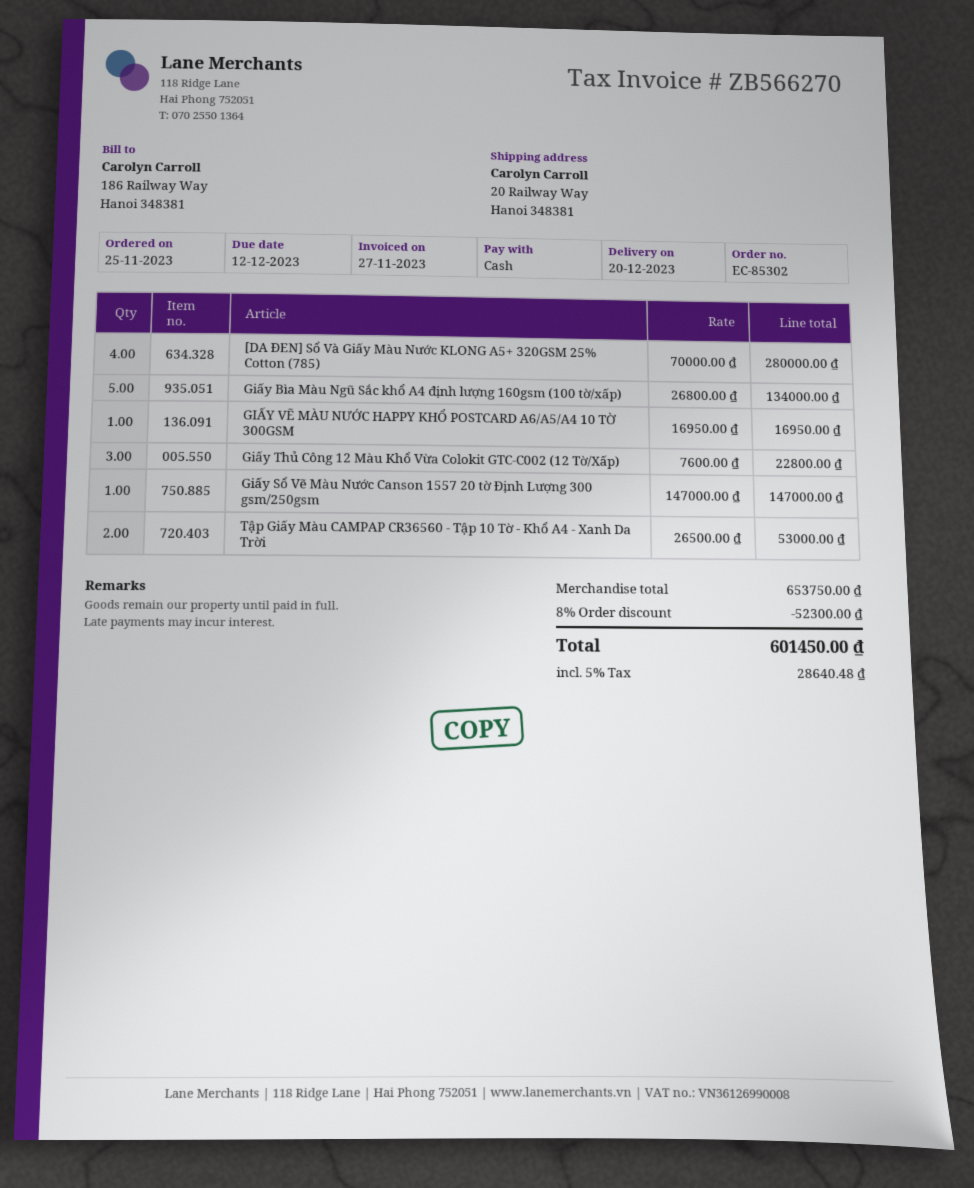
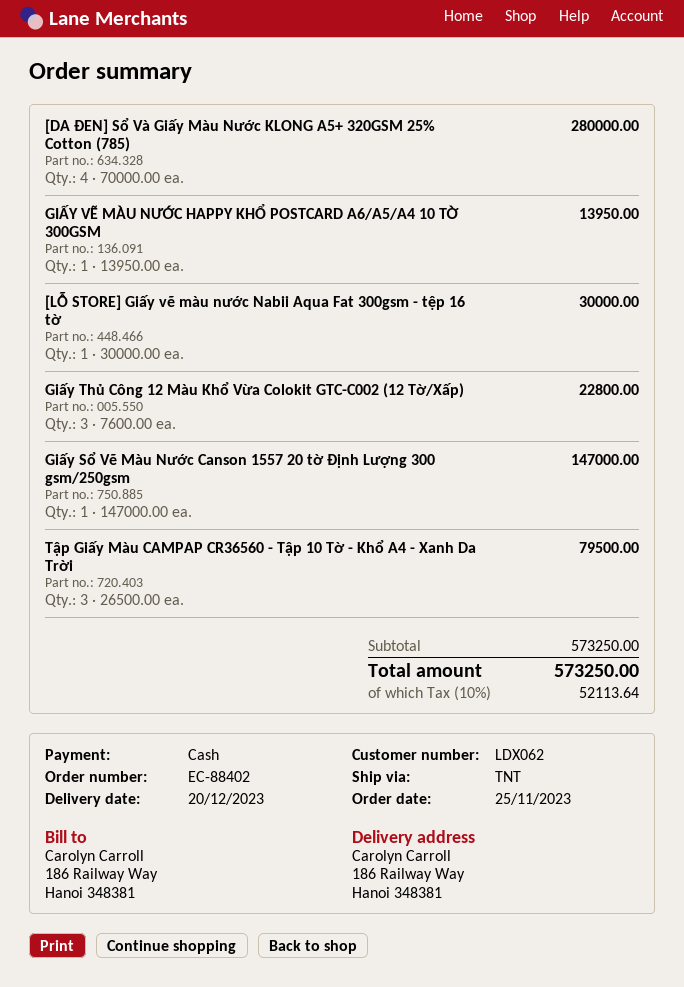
order number: EC-85302 -> EC-88402
ship to: 20 Railway Way, Hanoi 348381 -> 186 Railway Way, Hanoi 348381
Giấy Bìa Màu Ngũ Sắc khổ A4 định lượng 160gsm (100 tờ/xấp): 5 x 26800.00 = 134000.00 -> none
GIẤY VẼ MÀU NƯỚC HAPPY KHỔ POSTCARD A6/A5/A4 10 TỜ 300GSM: 1 x 16950.00 = 16950.00 -> 1 x 13950.00 = 13950.00
Tập Giấy Màu CAMPAP CR36560 - Tập 10 Tờ - Khổ A4 - Xanh Da Trời: 2 x 26500.00 = 53000.00 -> 3 x 26500.00 = 79500.00
[LỖ STORE] Giấy vẽ màu nước Nabii Aqua Fat 300gsm - tệp 16 tờ: none -> 1 x 30000.00 = 30000.00
subtotal: 653750.00 -> 573250.00
discount: 8% = 52300.00 -> none
tax: 5% = 28640.48 -> 10% = 52113.64
total: 601450.00 -> 573250.00

